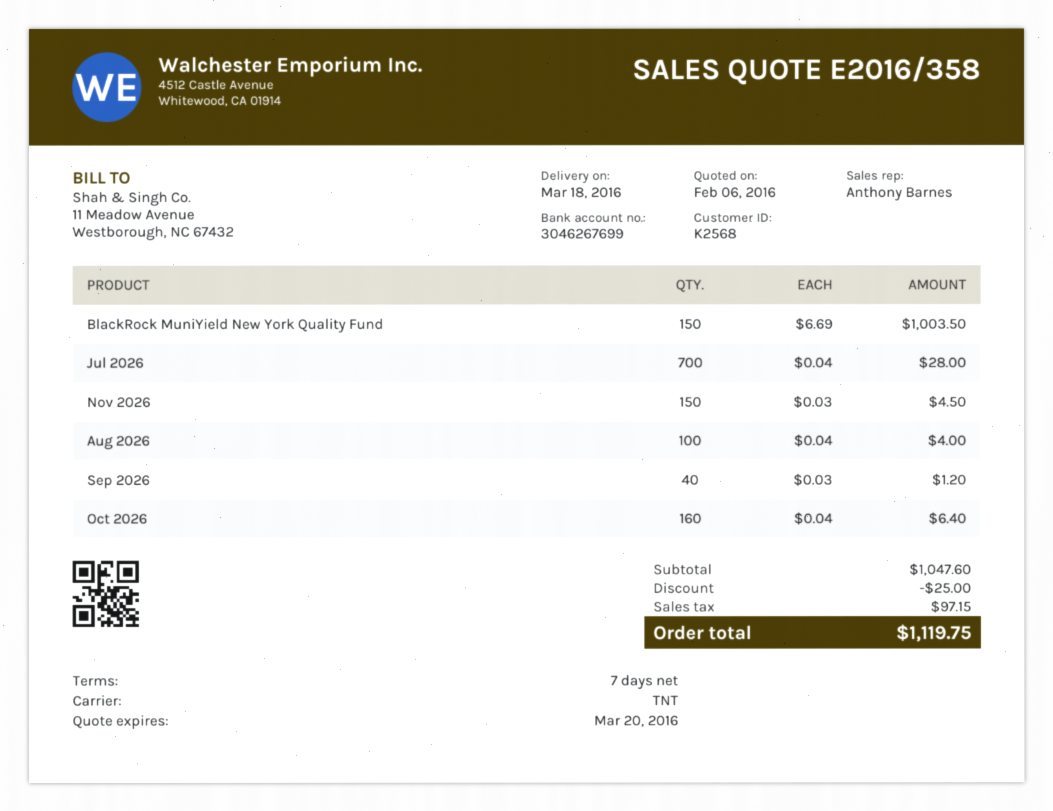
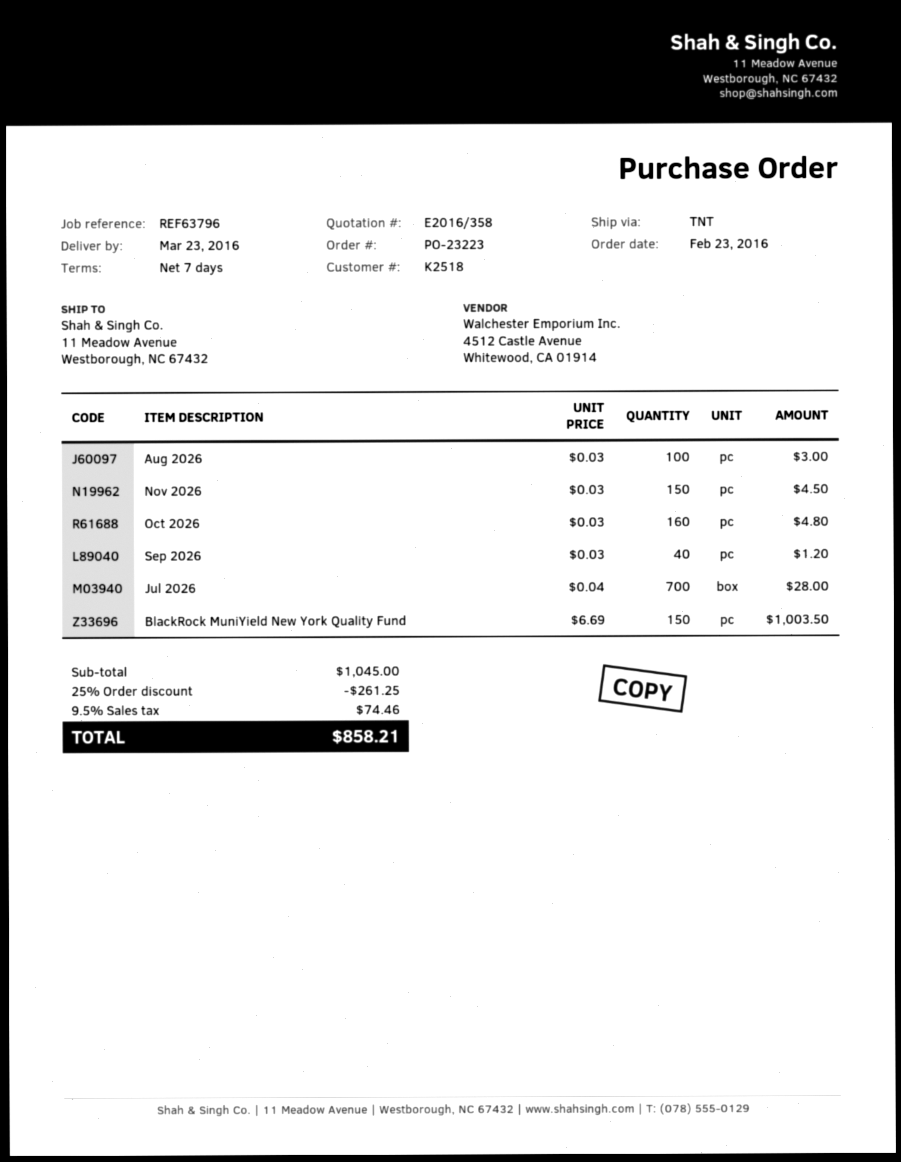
delivery date: 2016-03-18 -> 2016-03-23
customer number: K2568 -> K2518
Aug 2026: 100 x 0.04 = 4.00 -> 100 x 0.03 = 3.00
Oct 2026: 160 x 0.04 = 6.40 -> 160 x 0.03 = 4.80
subtotal: 1047.60 -> 1045.00
discount: 25.00 -> 261.25
tax: 97.15 -> 74.46
total: 1119.75 -> 858.21

